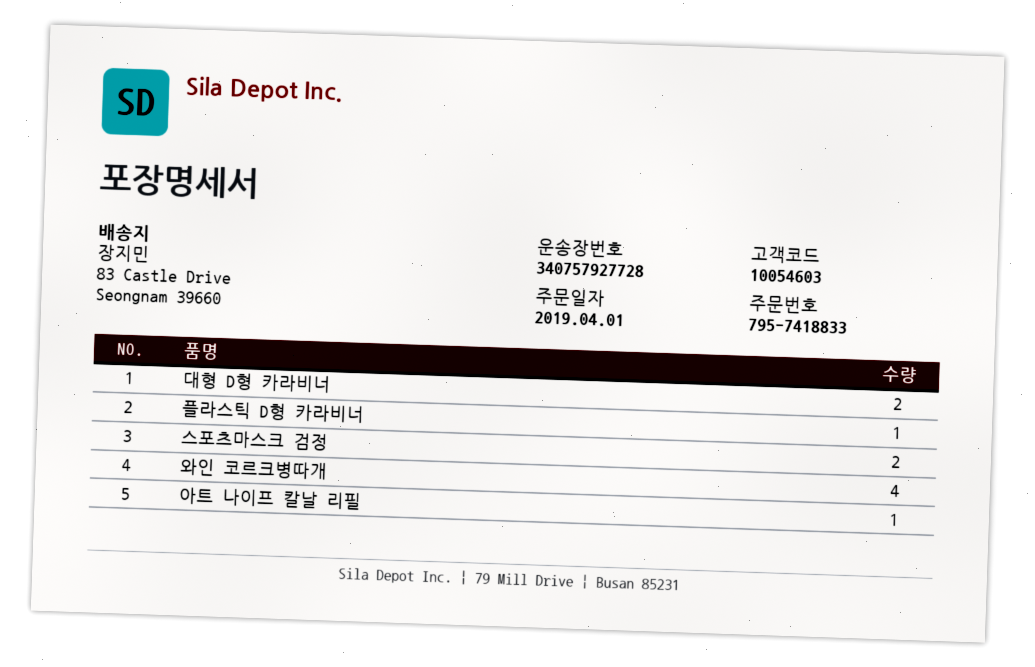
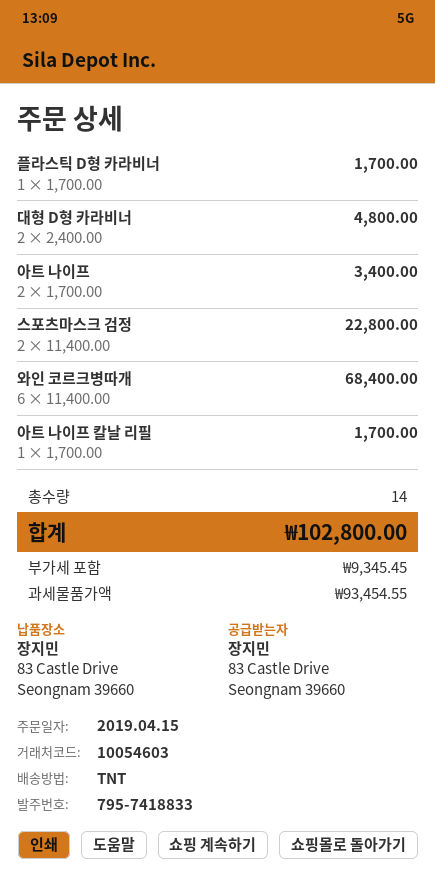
order date: 2019-04-01 -> 2019-04-15
와인 코르크병따개: 4 -> 6
아트 나이프: none -> 2

